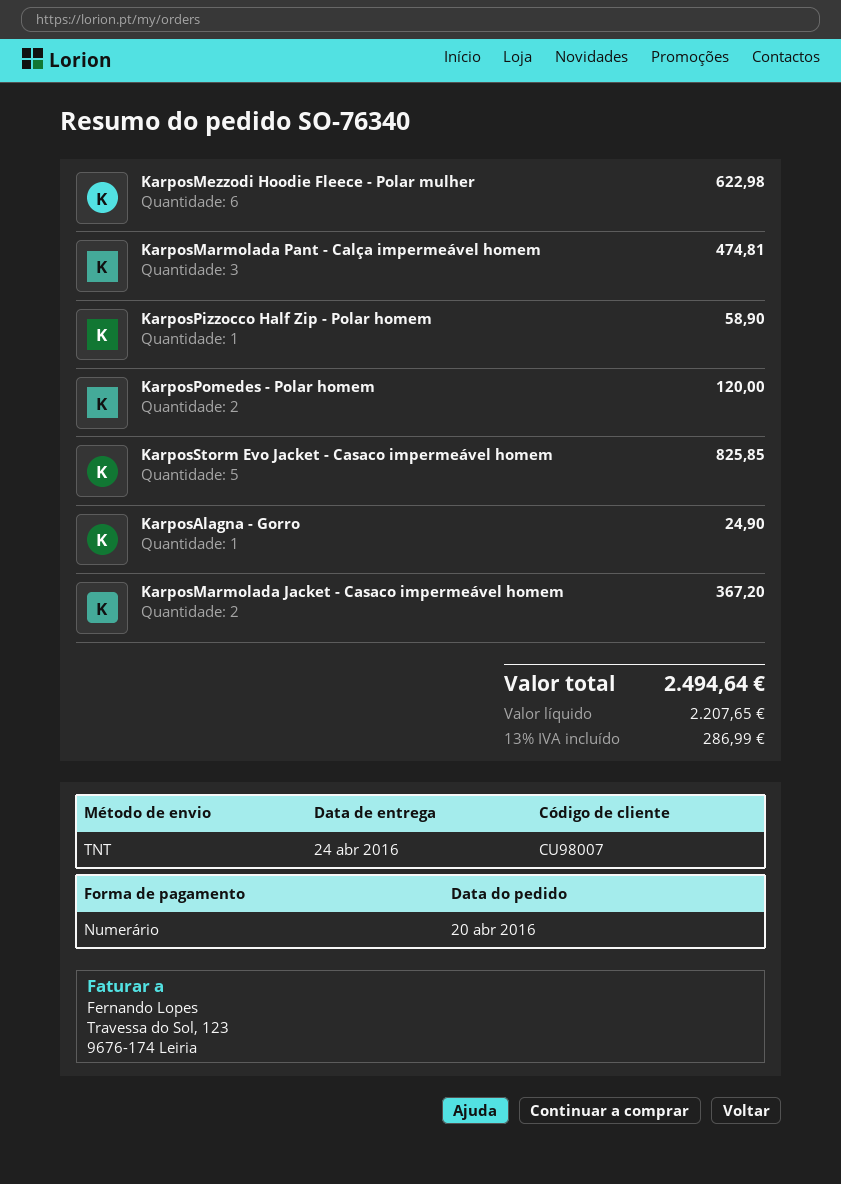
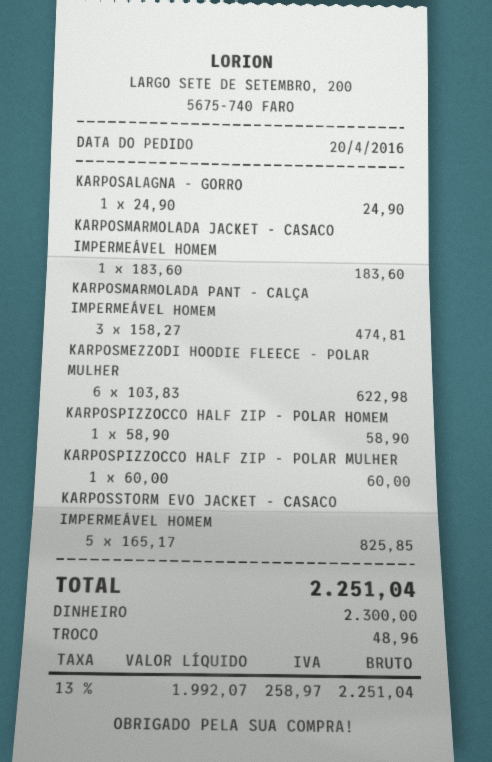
KarposPomedes - Polar homem: 2 for 120.00 -> none
KarposMarmolada Jacket - Casaco impermeável homem: 2 for 367.20 -> 1 for 183.60
KARPOSPIZZOCCO HALF ZIP - POLAR MULHER: none -> 1 for 60.00
net: 2207.65 -> 1992.07
tax: 13% = 286.99 -> 13% = 258.97
total: 2494.64 -> 2251.04

